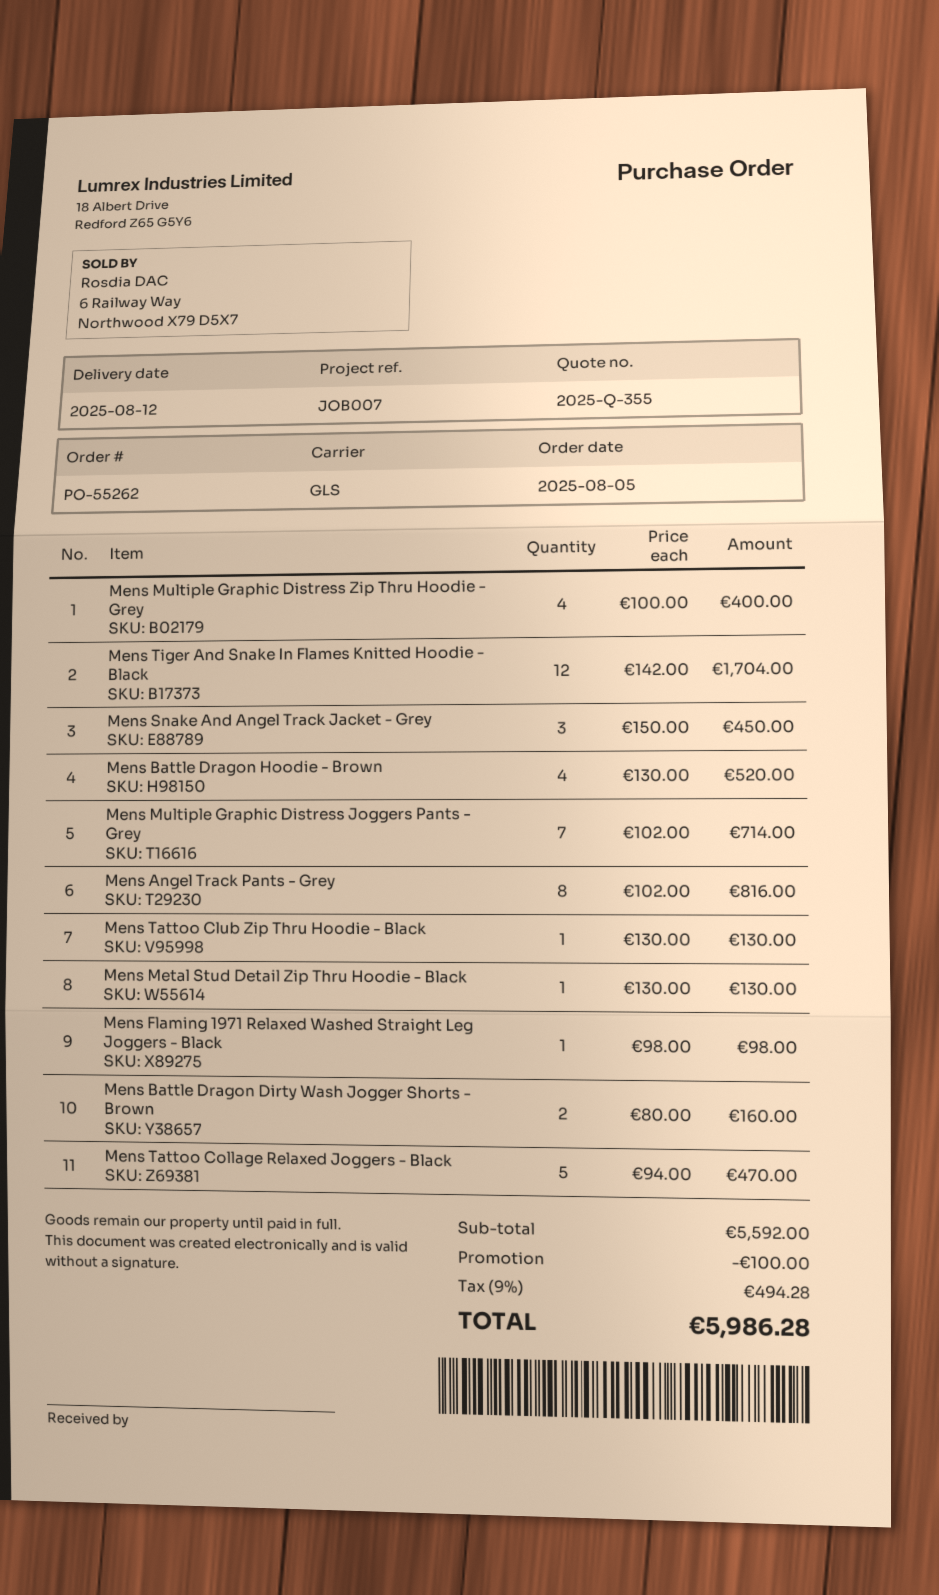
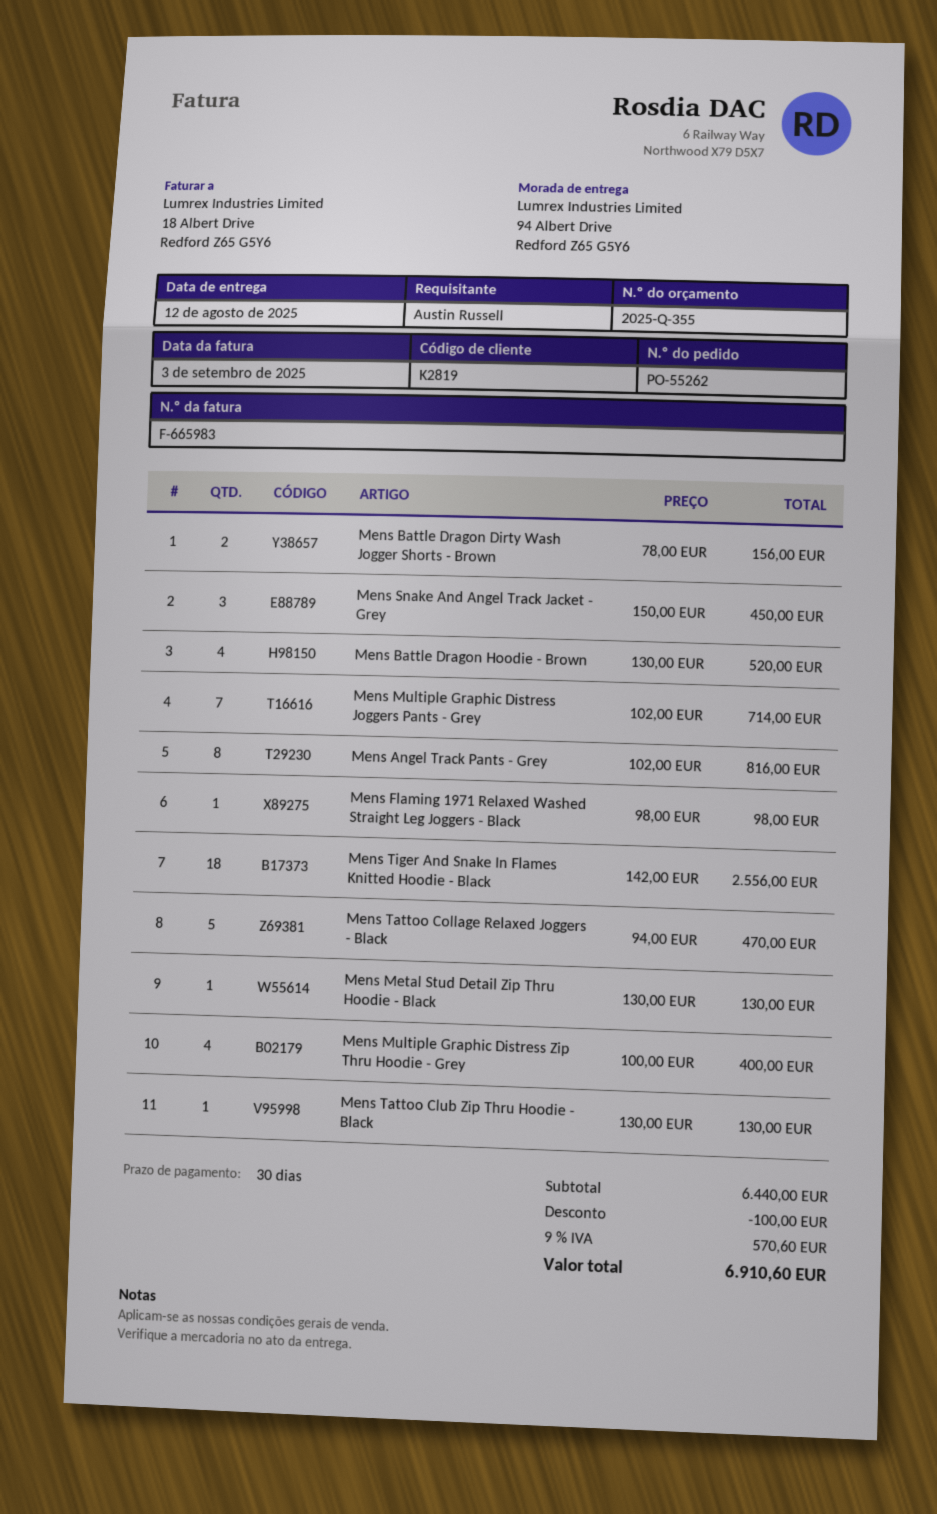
Mens Tiger And Snake In Flames Knitted Hoodie - Black: 12 x 142.00 = 1704.00 -> 18 x 142.00 = 2556.00
Mens Battle Dragon Dirty Wash Jogger Shorts - Brown: 2 x 80.00 = 160.00 -> 2 x 78.00 = 156.00
subtotal: 5592.00 -> 6440.00
tax: 9% = 494.28 -> 9% = 570.60
total: 5986.28 -> 6910.60

